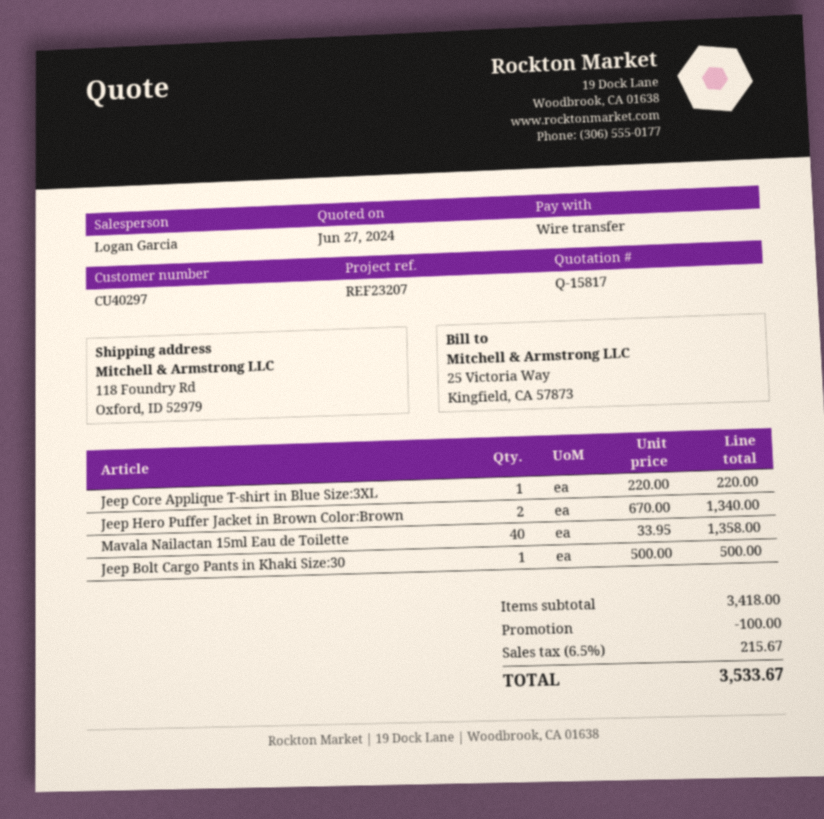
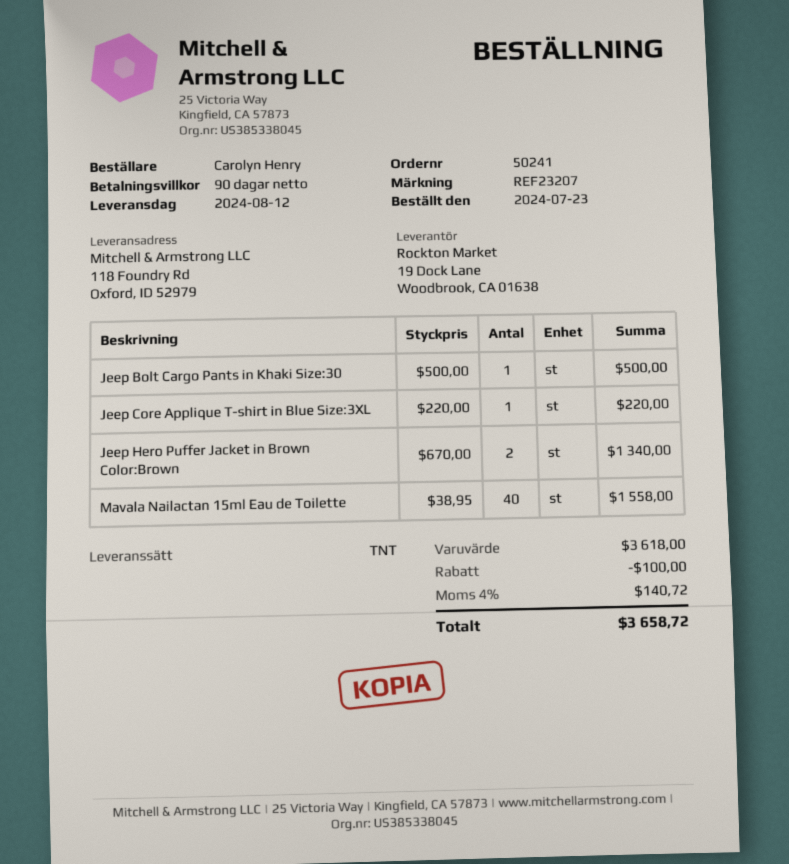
Mavala Nailactan 15ml Eau de Toilette: 40 x 33.95 = 1358.00 -> 40 x 38.95 = 1558.00
subtotal: 3418.00 -> 3618.00
tax: 6.5% = 215.67 -> 4% = 140.72
total: 3533.67 -> 3658.72

